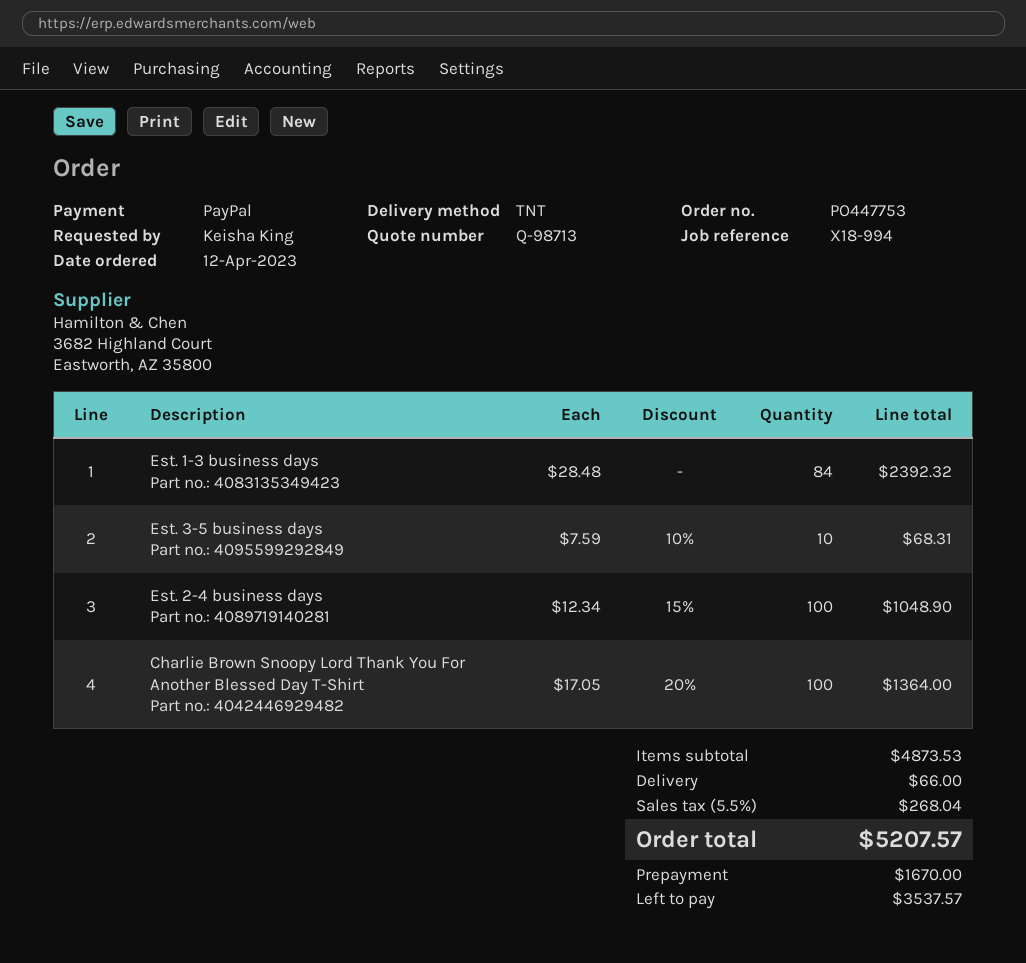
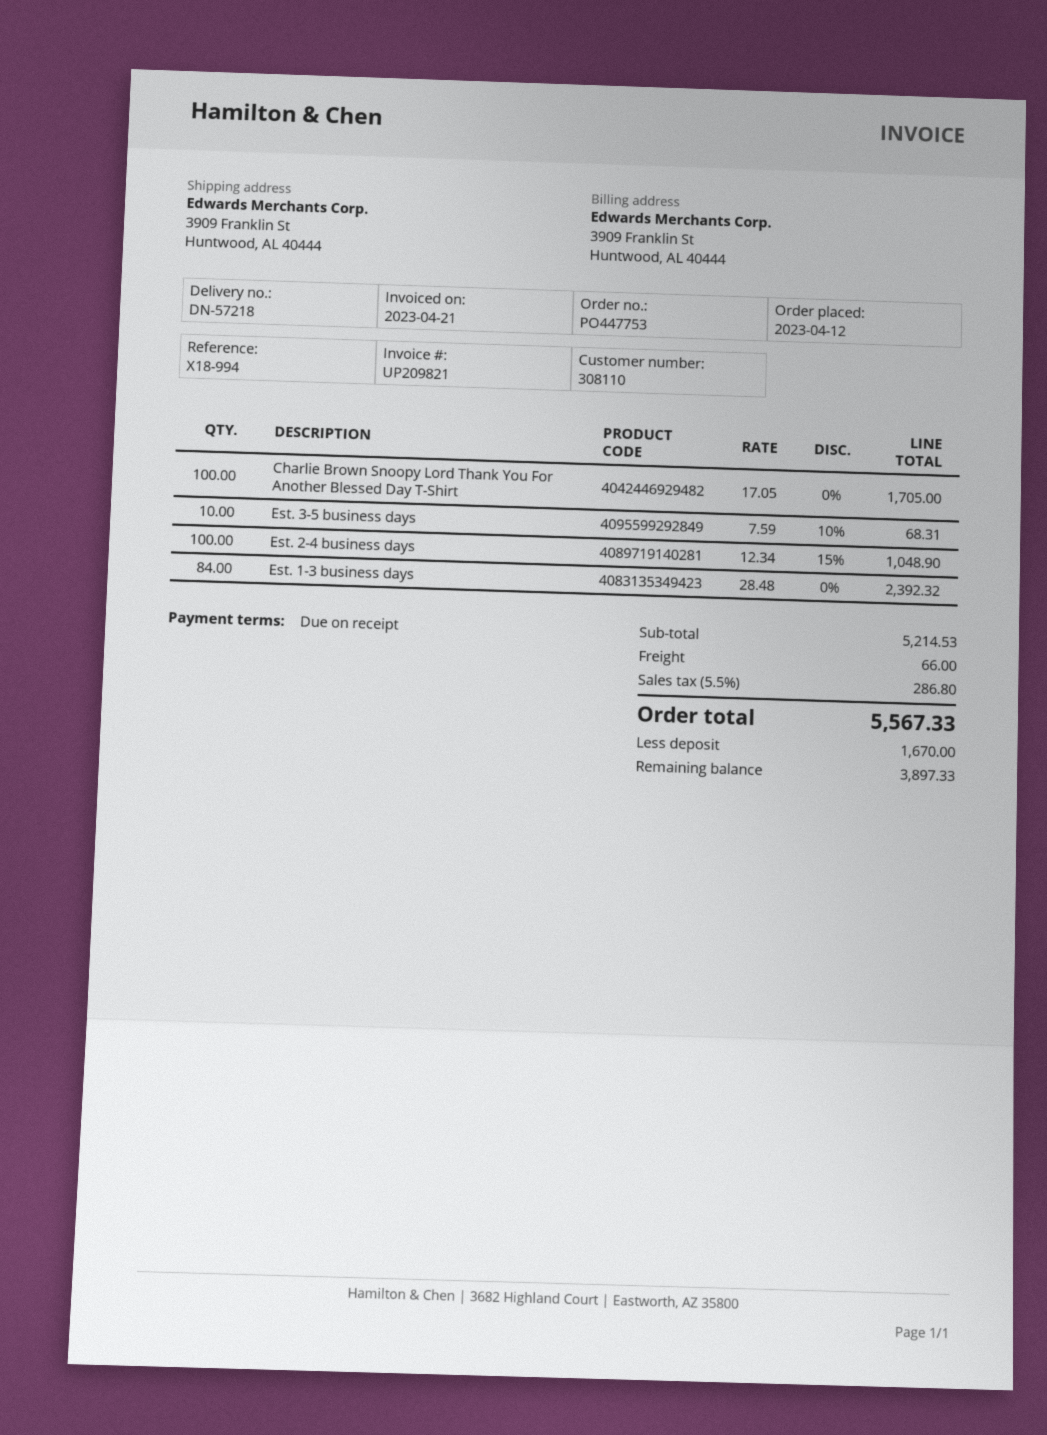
Charlie Brown Snoopy Lord Thank You For Another Blessed Day T-Shirt: 100 x 17.05 - 20% = 1364.00 -> 100 x 17.05 = 1705.00
subtotal: 4873.53 -> 5214.53
tax: 5.5% = 268.04 -> 5.5% = 286.80
total: 5207.57 -> 5567.33
balance: 3537.57 -> 3897.33

